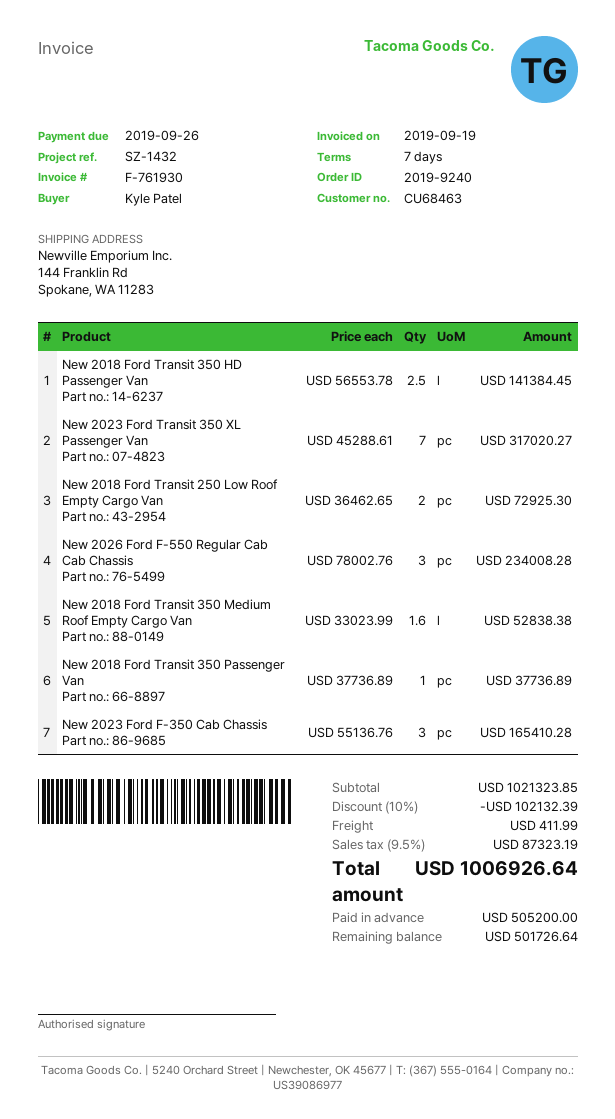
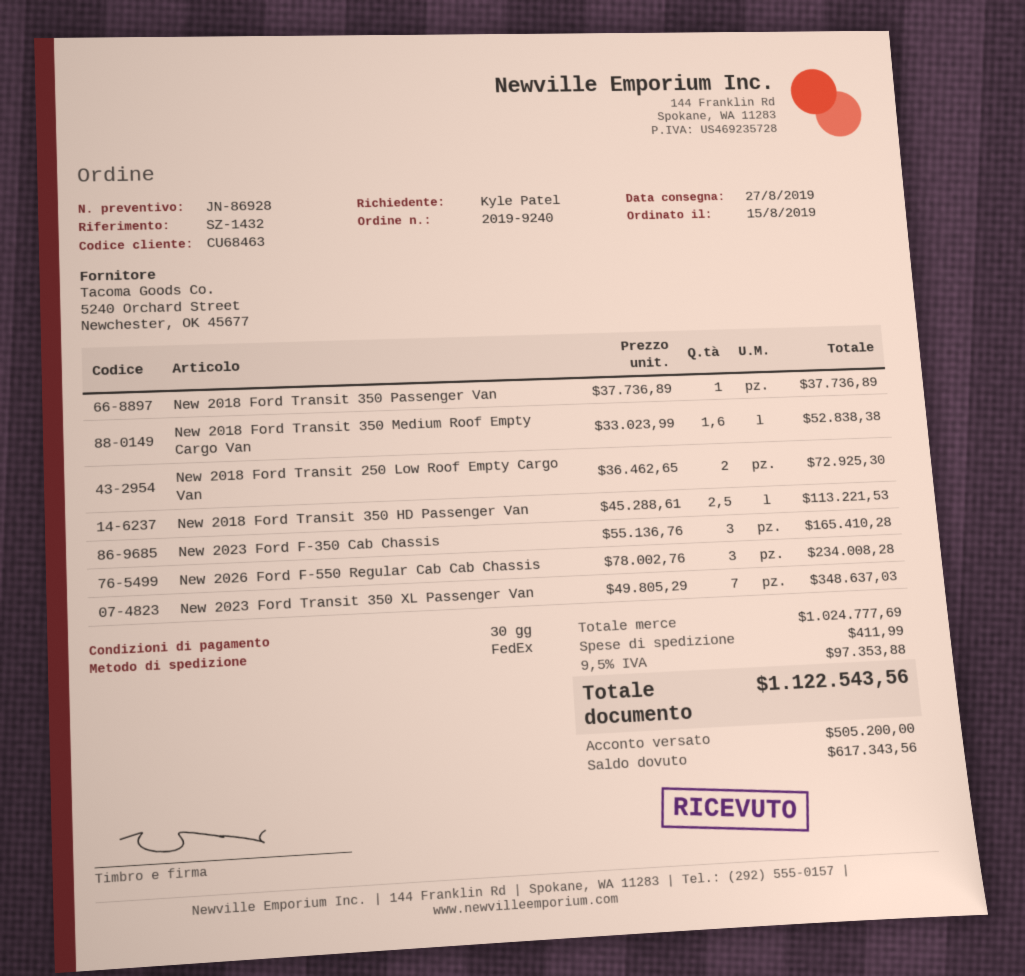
payment terms: 7 days -> 30 days
New 2018 Ford Transit 350 HD Passenger Van: 2.5 x 56553.78 = 141384.45 -> 2.5 x 45288.61 = 113221.53
New 2023 Ford Transit 350 XL Passenger Van: 7 x 45288.61 = 317020.27 -> 7 x 49805.29 = 348637.03
subtotal: 1021323.85 -> 1024777.69
discount: 10% = 102132.39 -> none
tax: 9.5% = 87323.19 -> 9.5% = 97353.88
total: 1006926.64 -> 1122543.56
balance: 501726.64 -> 617343.56

